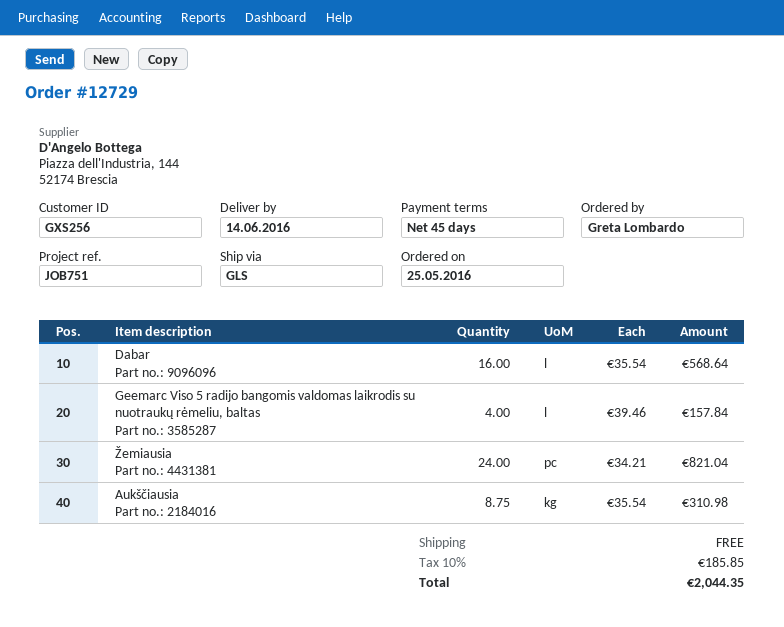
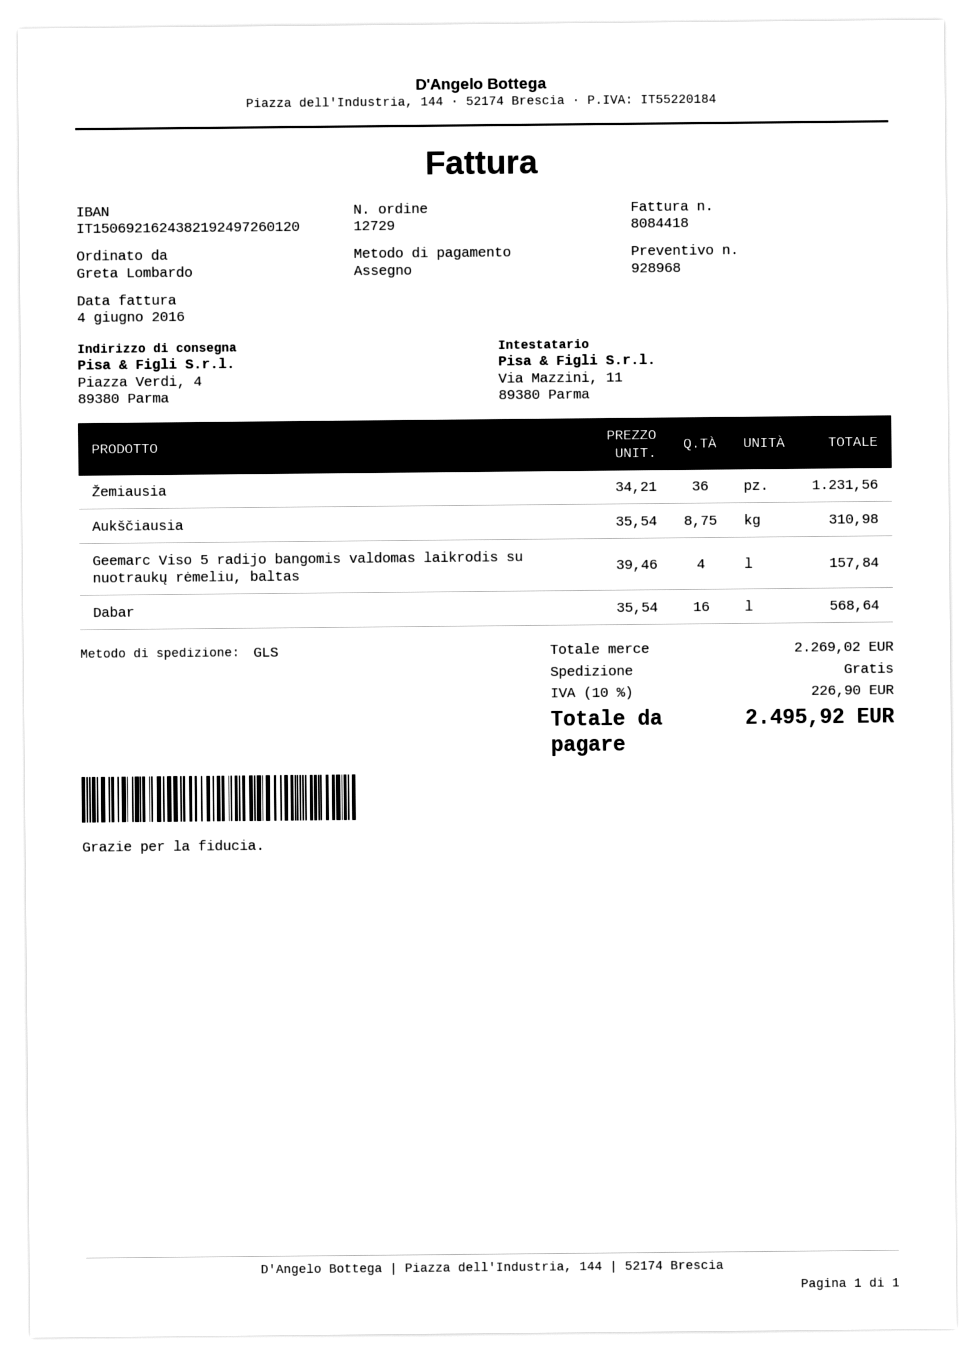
Žemiausia: 24 x 34.21 = 821.04 -> 36 x 34.21 = 1231.56
tax: 10% = 185.85 -> 10% = 226.90
total: 2044.35 -> 2495.92

